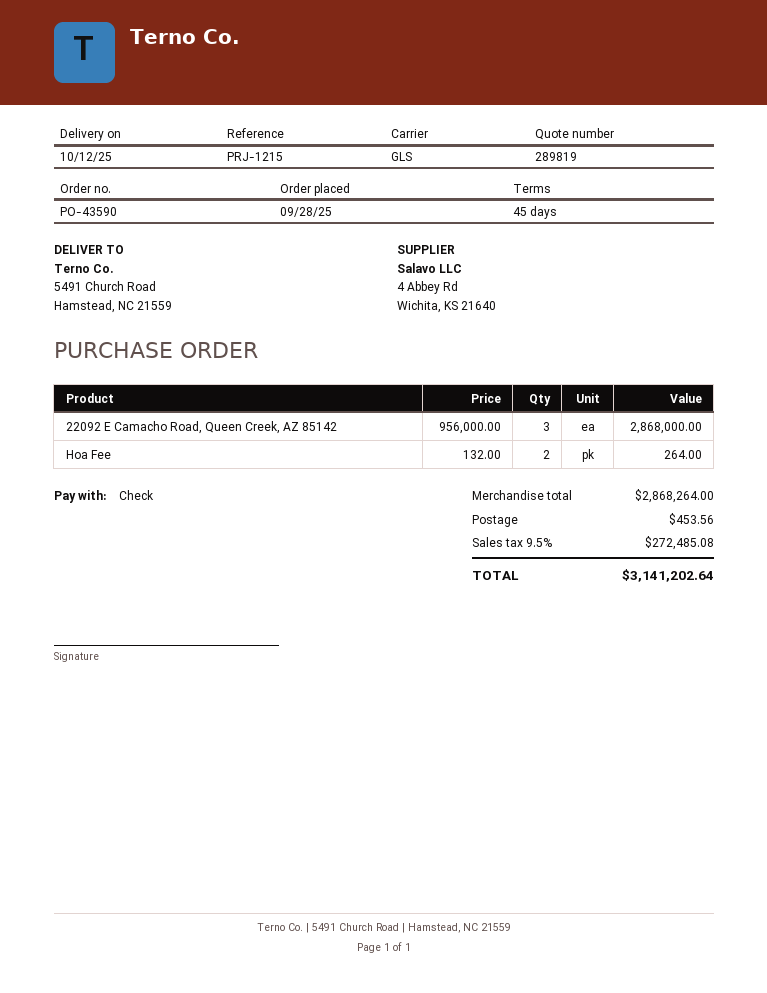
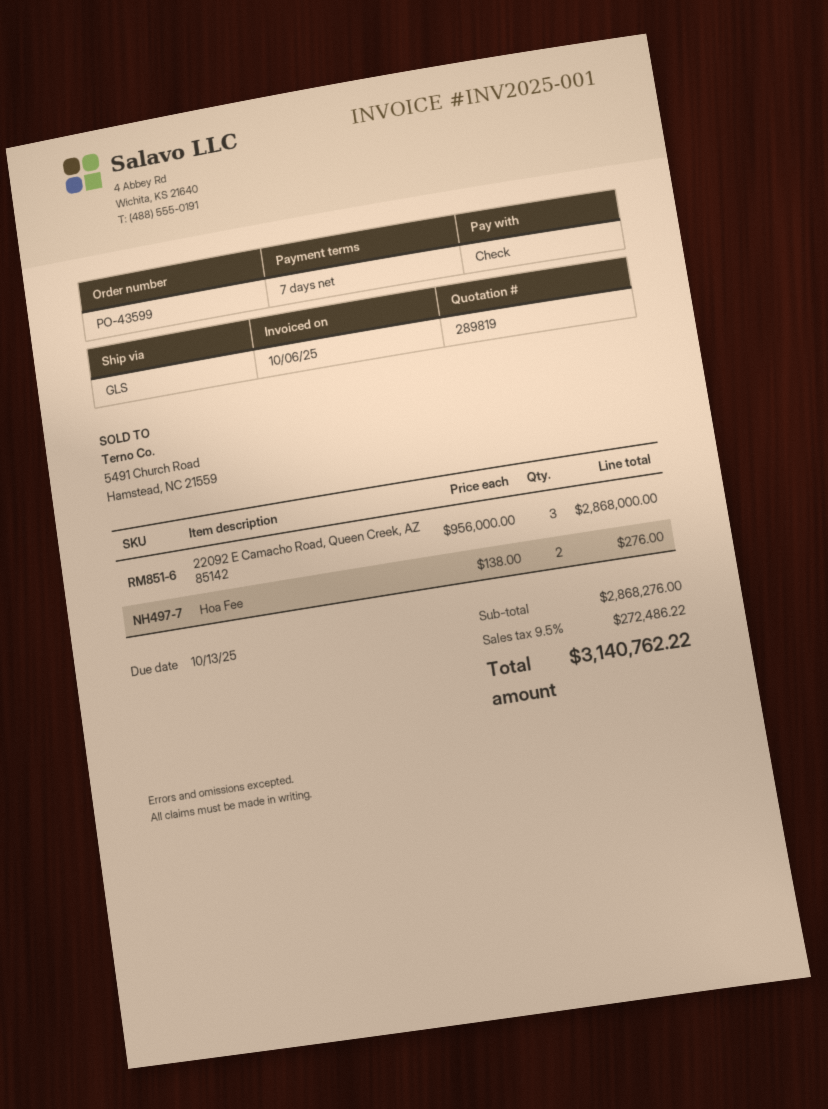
order number: PO-43590 -> PO-43599
payment terms: 45 days -> 7 days
Hoa Fee: 2 x 132.00 = 264.00 -> 2 x 138.00 = 276.00
subtotal: 2868264.00 -> 2868276.00
shipping: 453.56 -> none
tax: 9.5% = 272485.08 -> 9.5% = 272486.22
total: 3141202.64 -> 3140762.22

